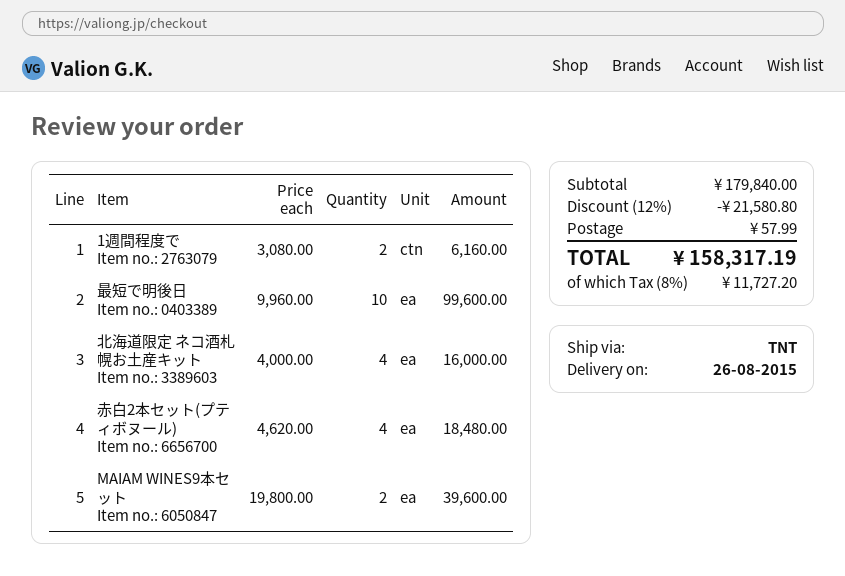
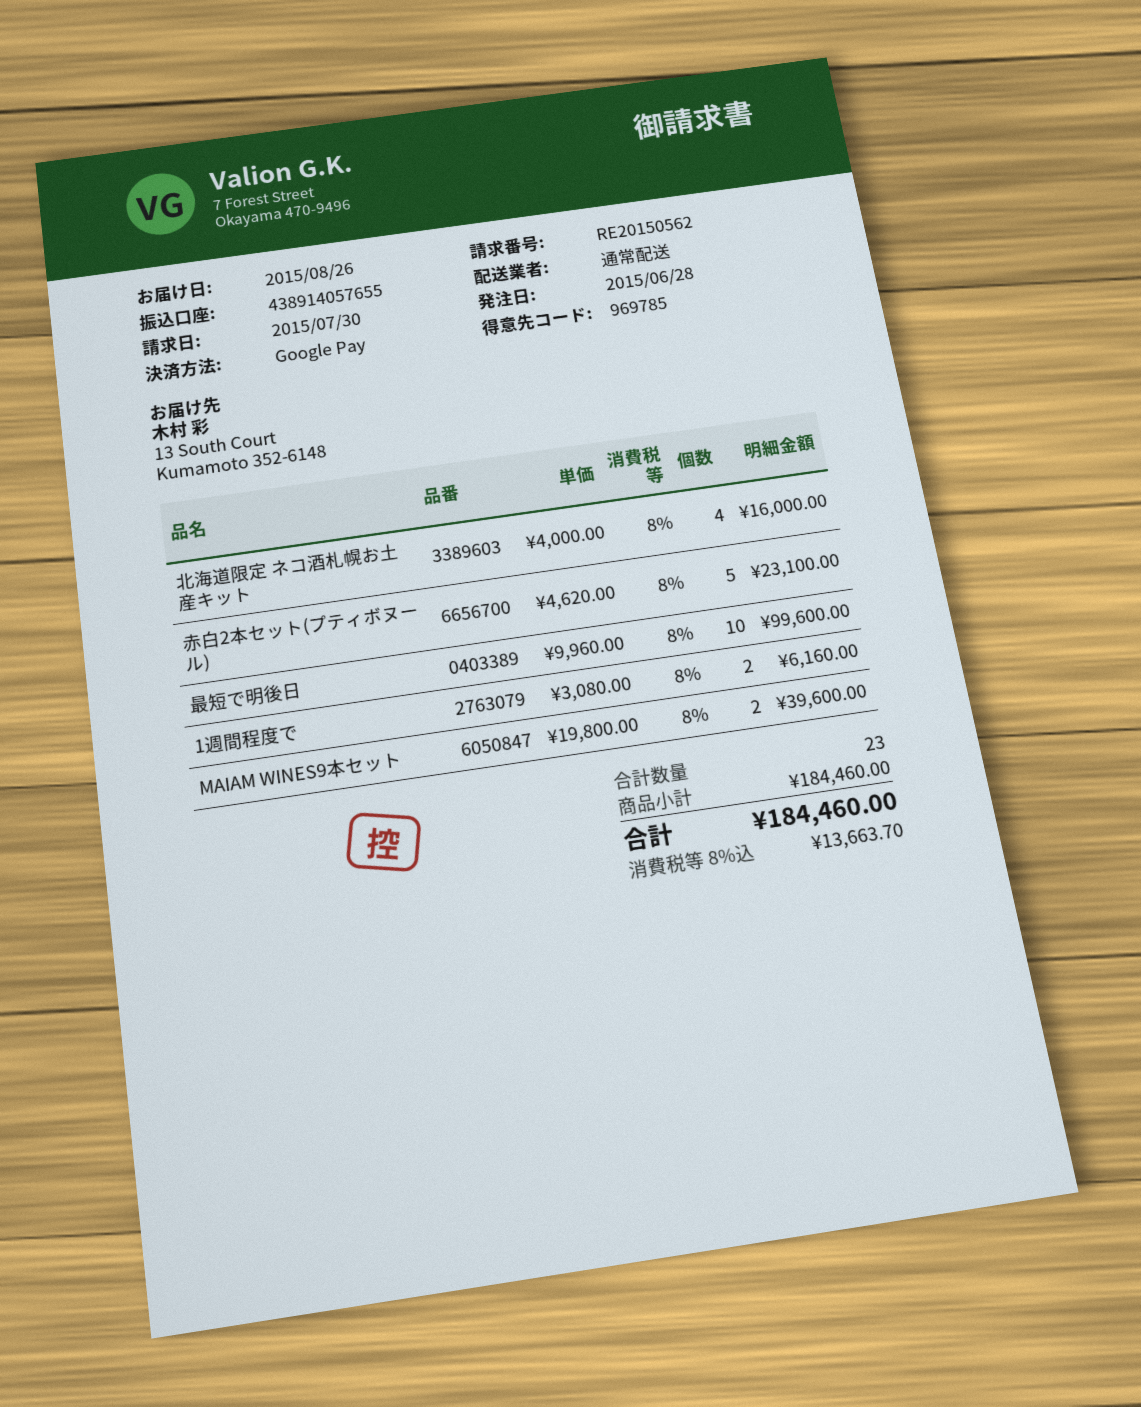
shipping method: TNT -> standard
赤白2本セット(プティボヌール): 4 x 4620.00 = 18480.00 -> 5 x 4620.00 = 23100.00
subtotal: 179840.00 -> 184460.00
discount: 12% = 21580.80 -> none
shipping: 57.99 -> none
tax: 8% = 11727.20 -> 8% = 13663.70
total: 158317.19 -> 184460.00

